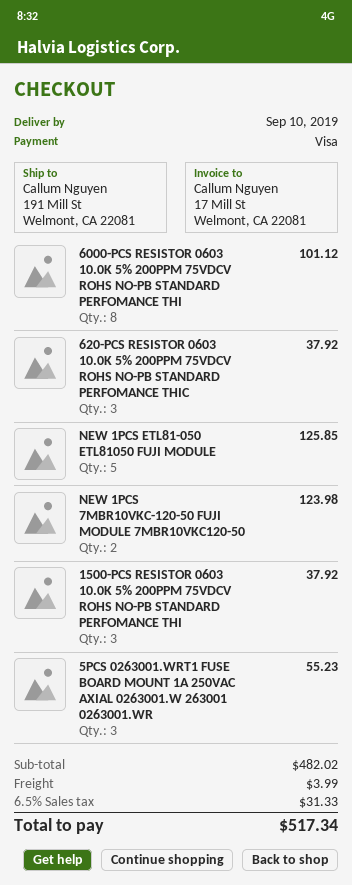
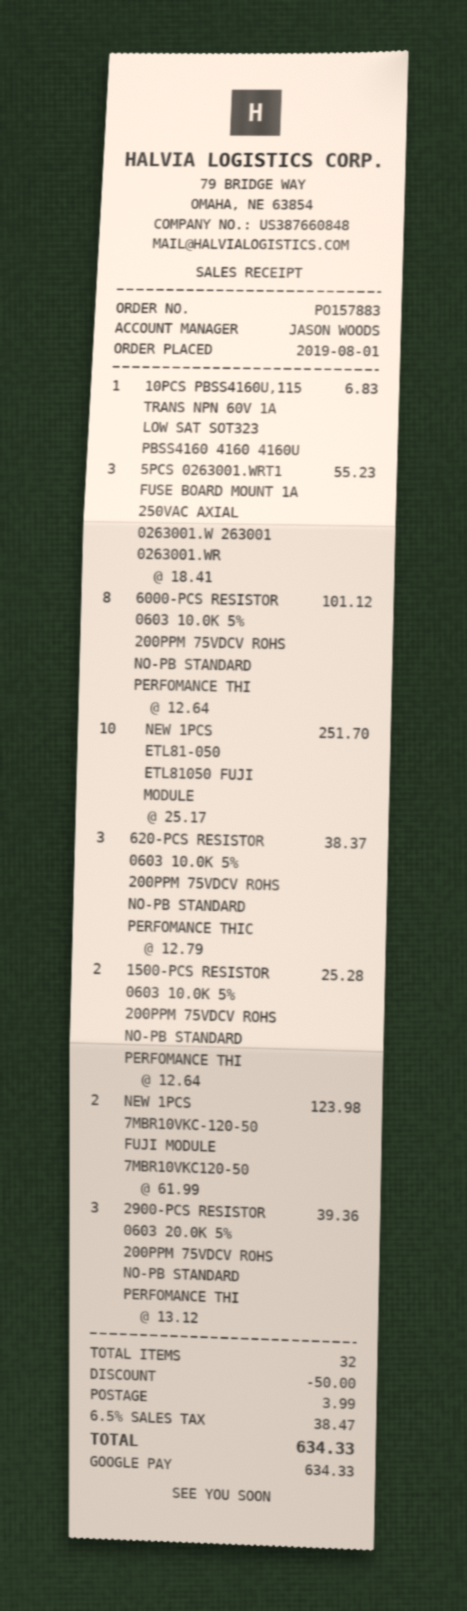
payment method: Visa -> Google Pay
620-PCS RESISTOR 0603 10.0K 5% 200PPM 75VDCV ROHS NO-PB STANDARD PERFOMANCE THIC: 3 for 37.92 -> 3 for 38.37
NEW 1PCS ETL81-050 ETL81050 FUJI MODULE: 5 for 125.85 -> 10 for 251.70
1500-PCS RESISTOR 0603 10.0K 5% 200PPM 75VDCV ROHS NO-PB STANDARD PERFOMANCE THI: 3 for 37.92 -> 2 for 25.28
10PCS PBSS4160U,115 TRANS NPN 60V 1A LOW SAT SOT323 PBSS4160 4160 4160U: none -> 1 for 6.83
2900-PCS RESISTOR 0603 20.0K 5% 200PPM 75VDCV ROHS NO-PB STANDARD PERFOMANCE THI: none -> 3 for 39.36
discount: none -> 50.00
tax: 6.5% = 31.33 -> 6.5% = 38.47
total: 517.34 -> 634.33

